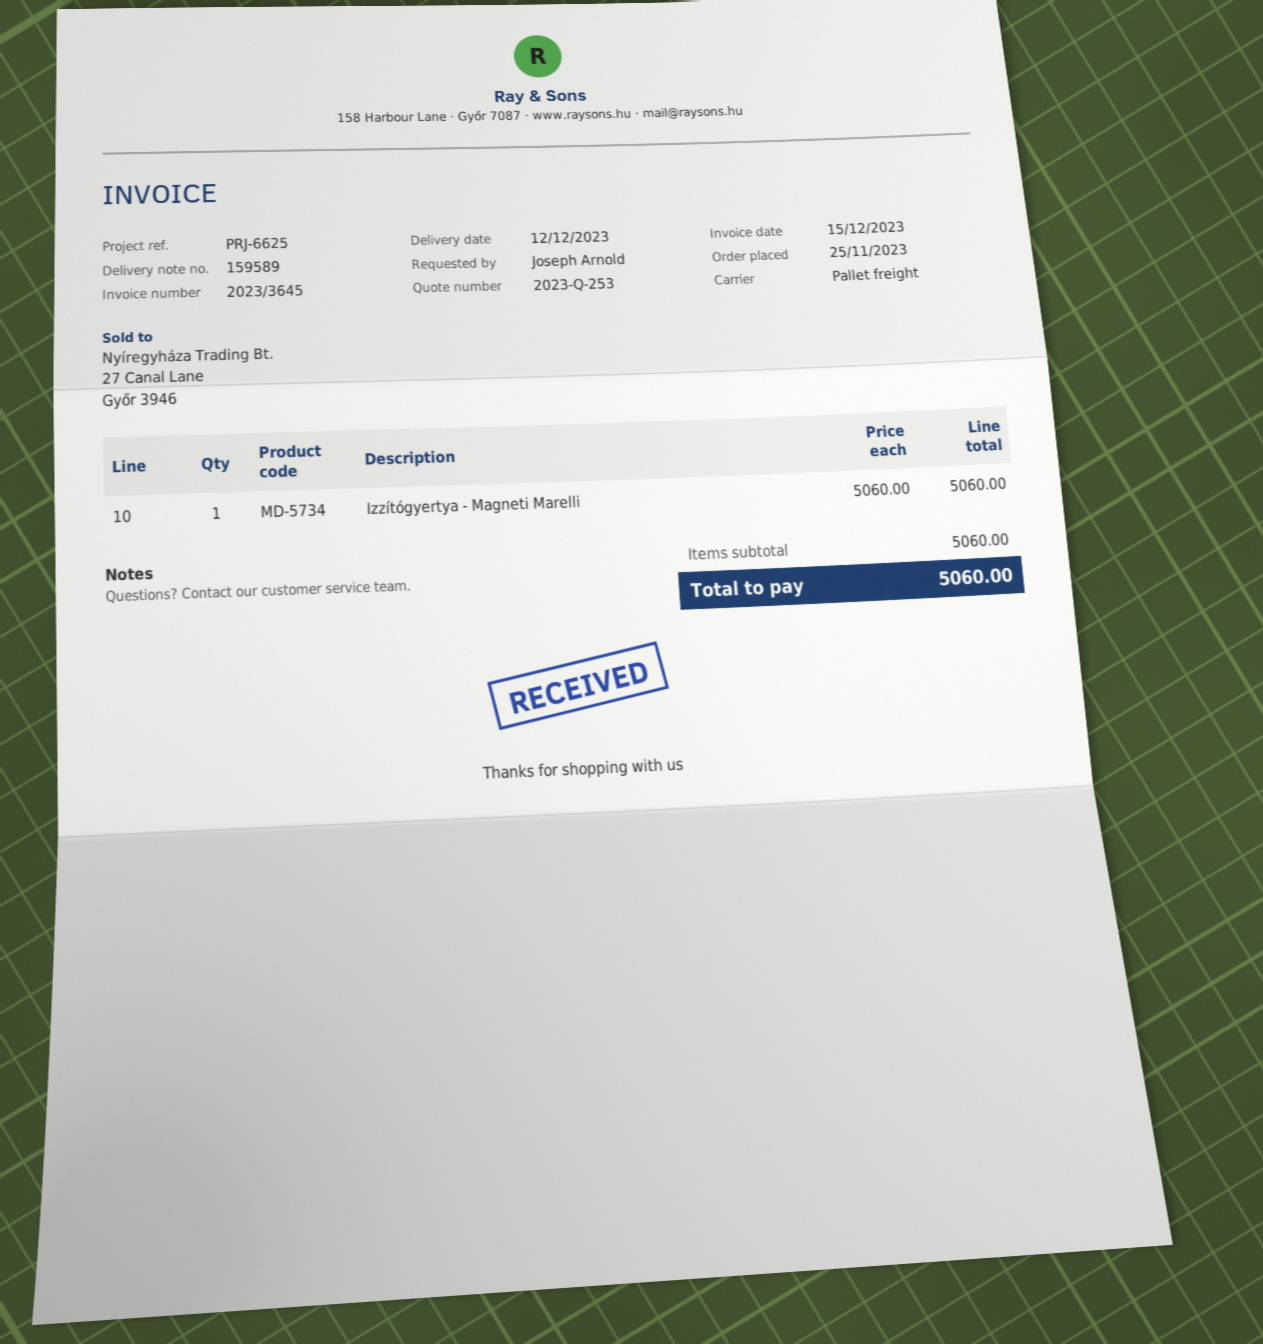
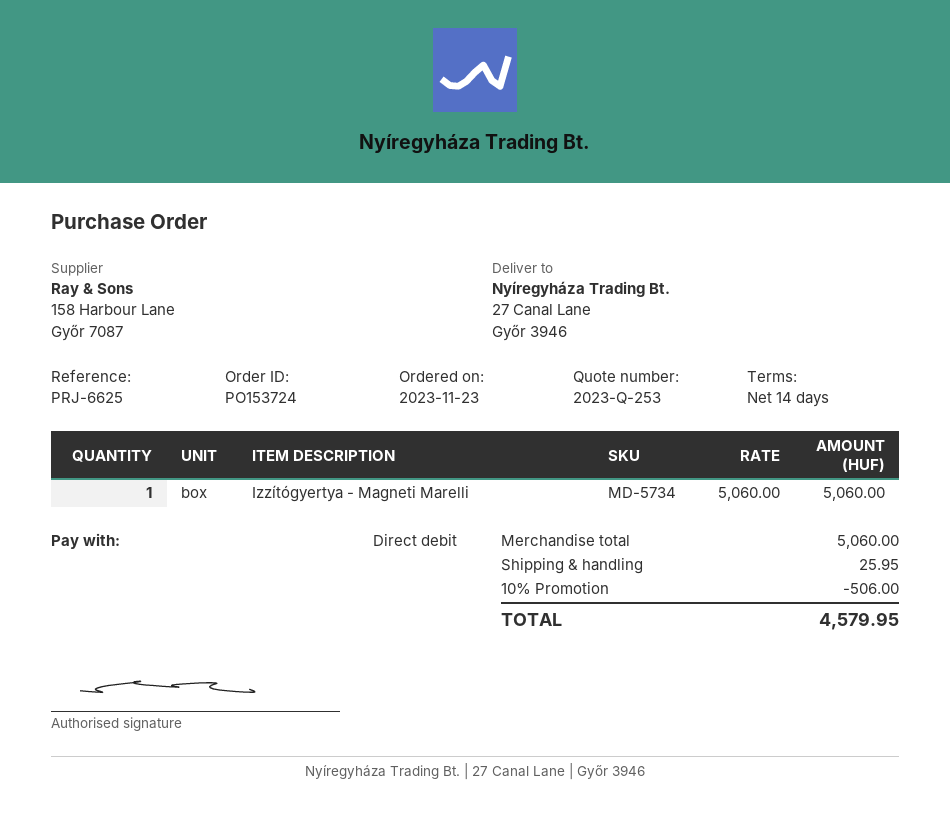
order date: 2023-11-25 -> 2023-11-23
discount: none -> 10% = 506.00
shipping: none -> 25.95
total: 5060.00 -> 4579.95

